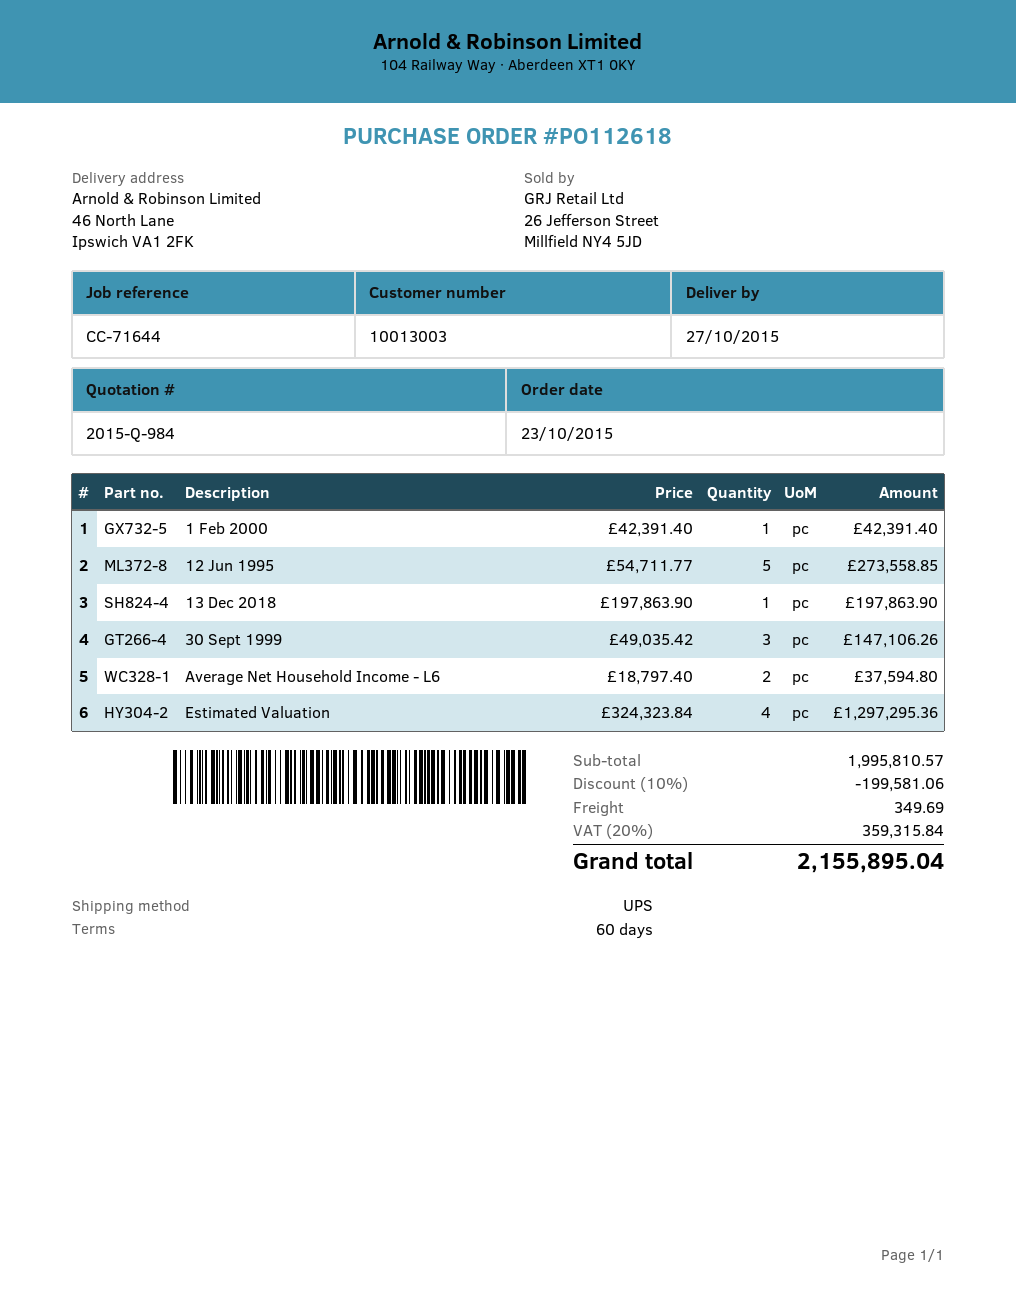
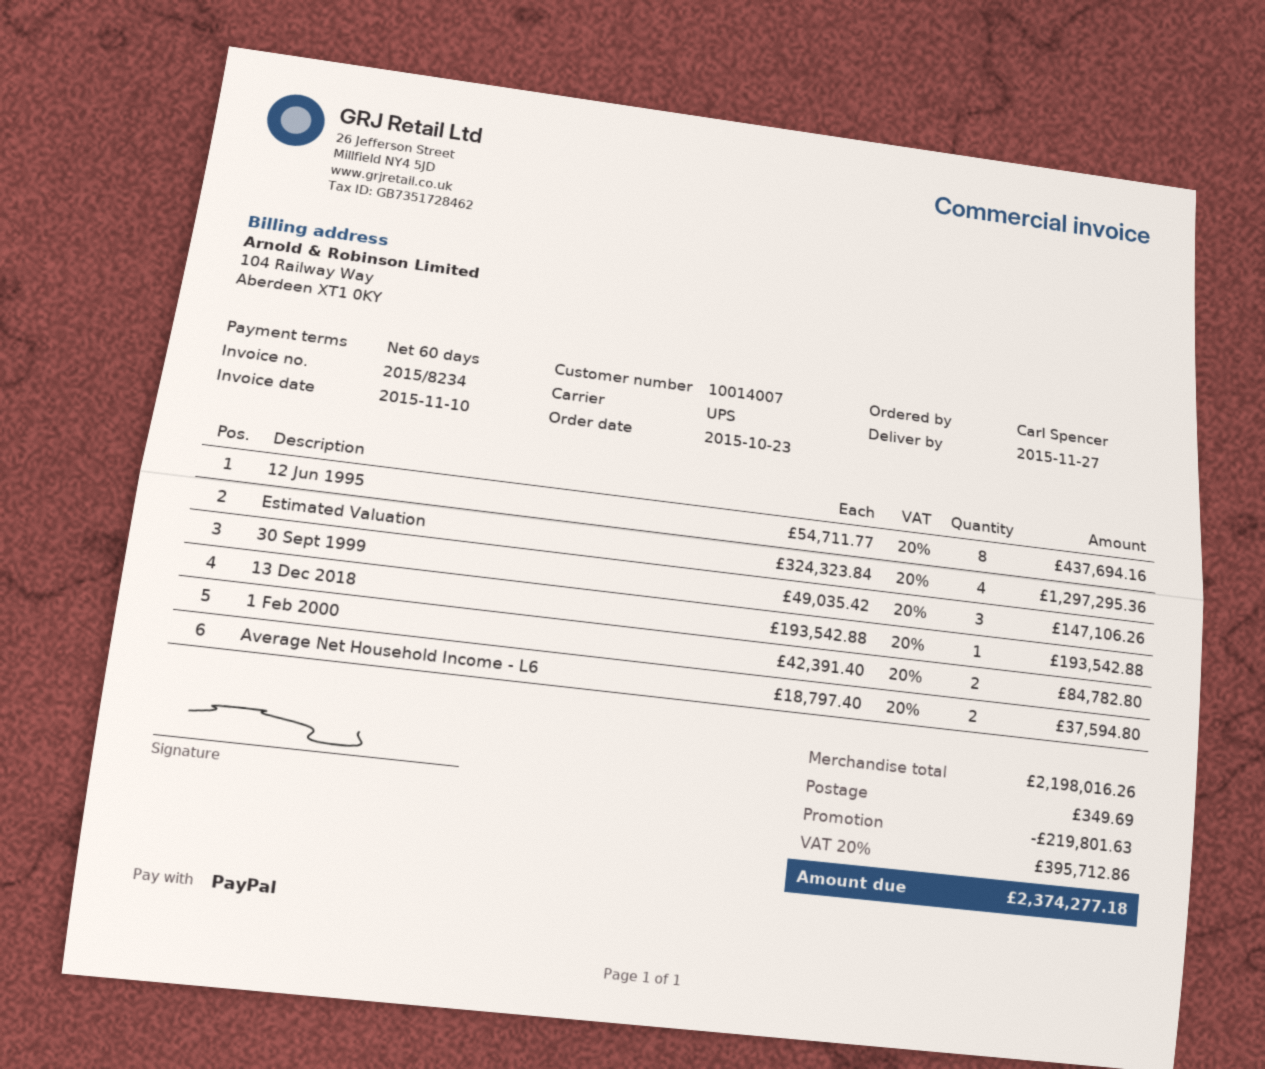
delivery date: 2015-10-27 -> 2015-11-27
customer number: 10013003 -> 10014007
1 Feb 2000: 1 x 42391.40 = 42391.40 -> 2 x 42391.40 = 84782.80
12 Jun 1995: 5 x 54711.77 = 273558.85 -> 8 x 54711.77 = 437694.16
13 Dec 2018: 1 x 197863.90 = 197863.90 -> 1 x 193542.88 = 193542.88
subtotal: 1995810.57 -> 2198016.26
discount: 199581.06 -> 219801.63
tax: 20% = 359315.84 -> 20% = 395712.86
total: 2155895.04 -> 2374277.18

